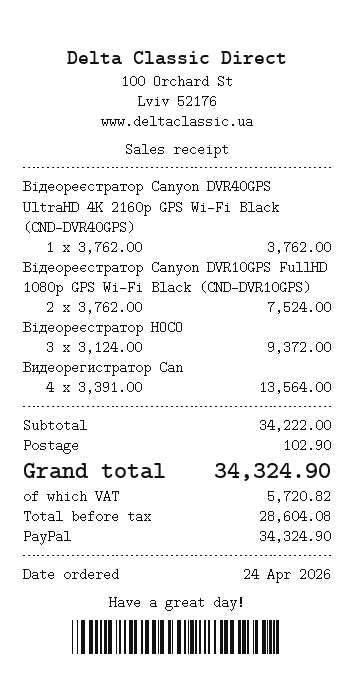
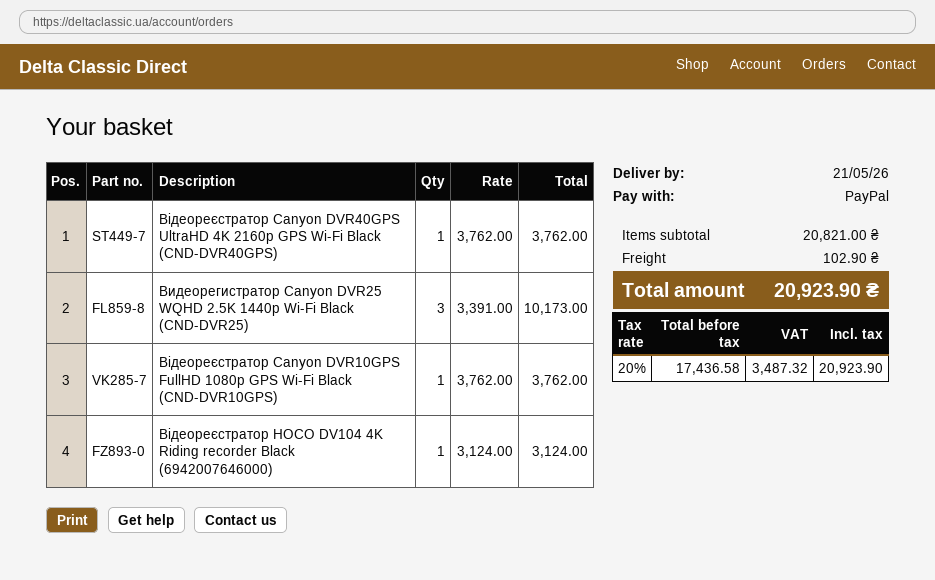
Відеореєстратор Canyon DVR10GPS FullHD 1080p GPS Wi-Fi Black (CND-DVR10GPS): 2 x 3762.00 = 7524.00 -> 1 x 3762.00 = 3762.00
Відеореєстратор HOCO: 3 x 3124.00 = 9372.00 -> 1 x 3124.00 = 3124.00
Видеорегистратор Can: 4 x 3391.00 = 13564.00 -> 3 x 3391.00 = 10173.00
subtotal: 34222.00 -> 20821.00
net: 28604.08 -> 17436.58
tax: 5720.82 -> 3487.32
total: 34324.90 -> 20923.90

